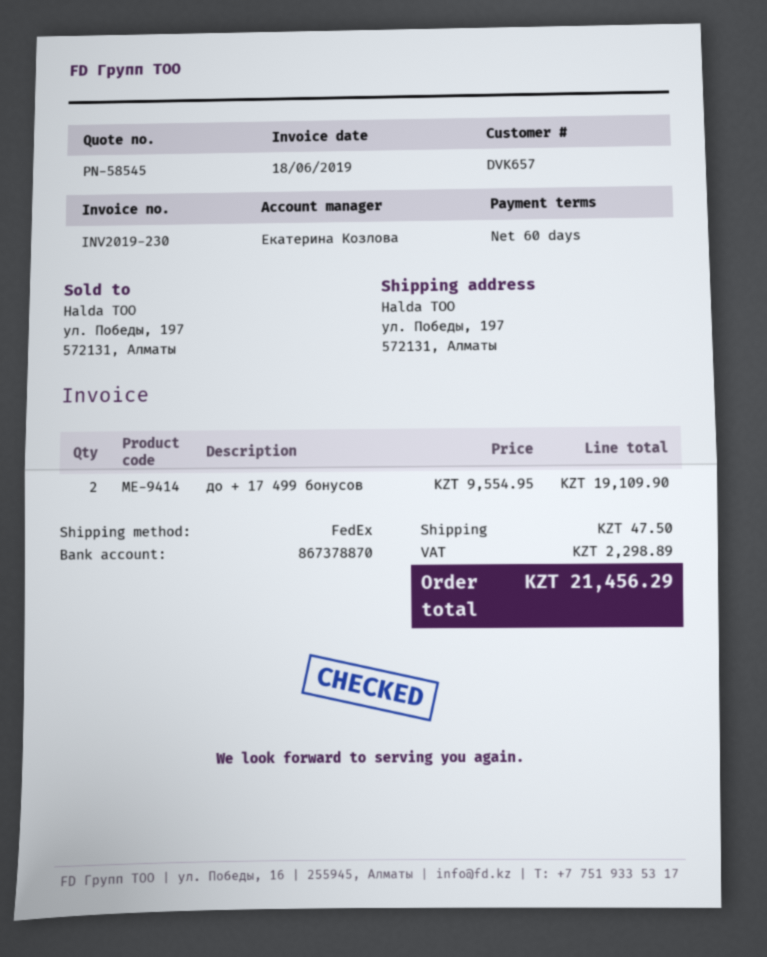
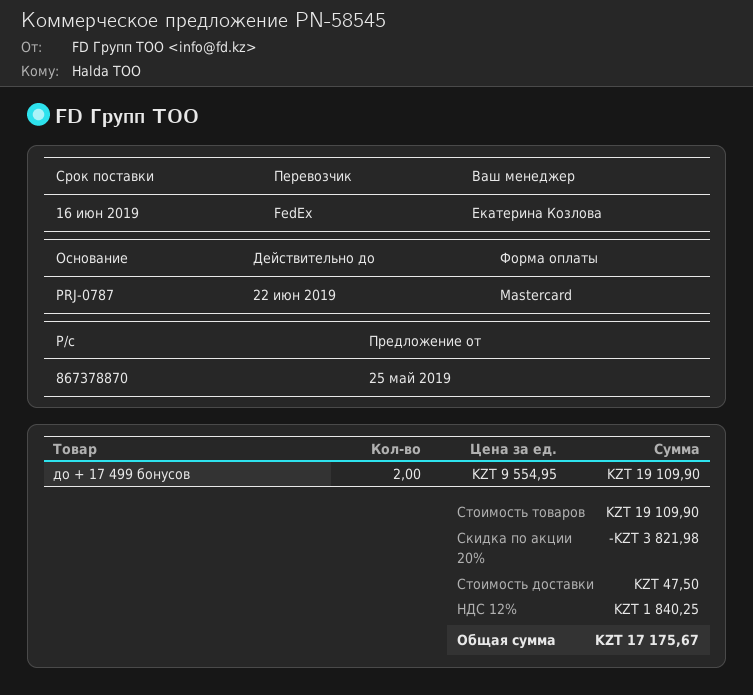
discount: none -> 20% = 3821.98
tax: 2298.89 -> 1840.25
total: 21456.29 -> 17175.67

